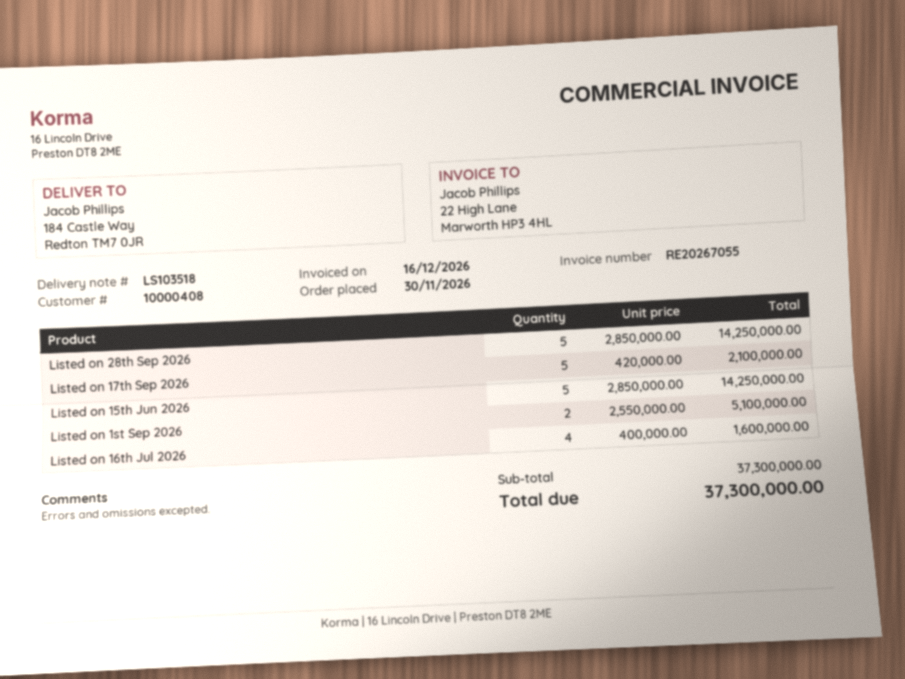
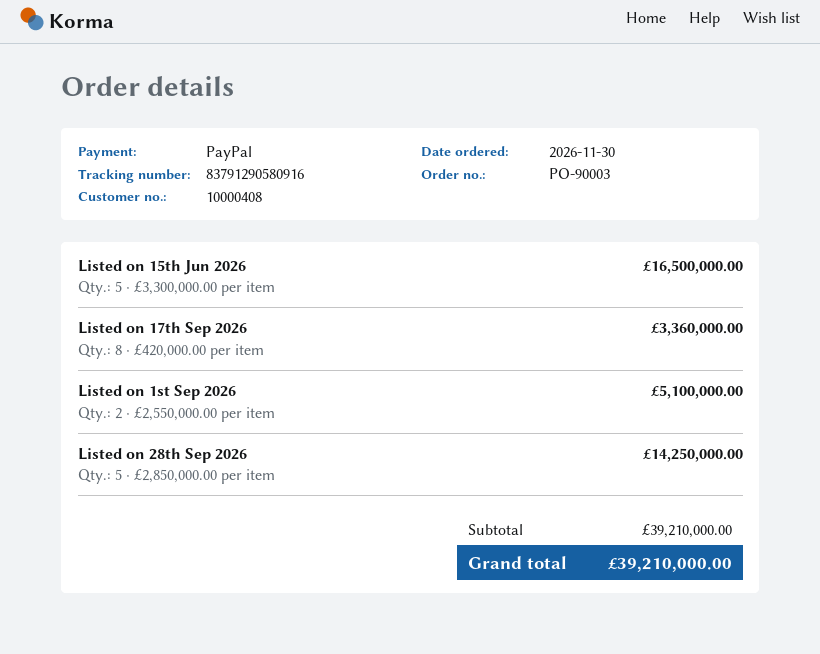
Listed on 17th Sep 2026: 5 x 420000.00 = 2100000.00 -> 8 x 420000.00 = 3360000.00
Listed on 15th Jun 2026: 5 x 2850000.00 = 14250000.00 -> 5 x 3300000.00 = 16500000.00
Listed on 16th Jul 2026: 4 x 400000.00 = 1600000.00 -> none
subtotal: 37300000.00 -> 39210000.00
total: 37300000.00 -> 39210000.00

